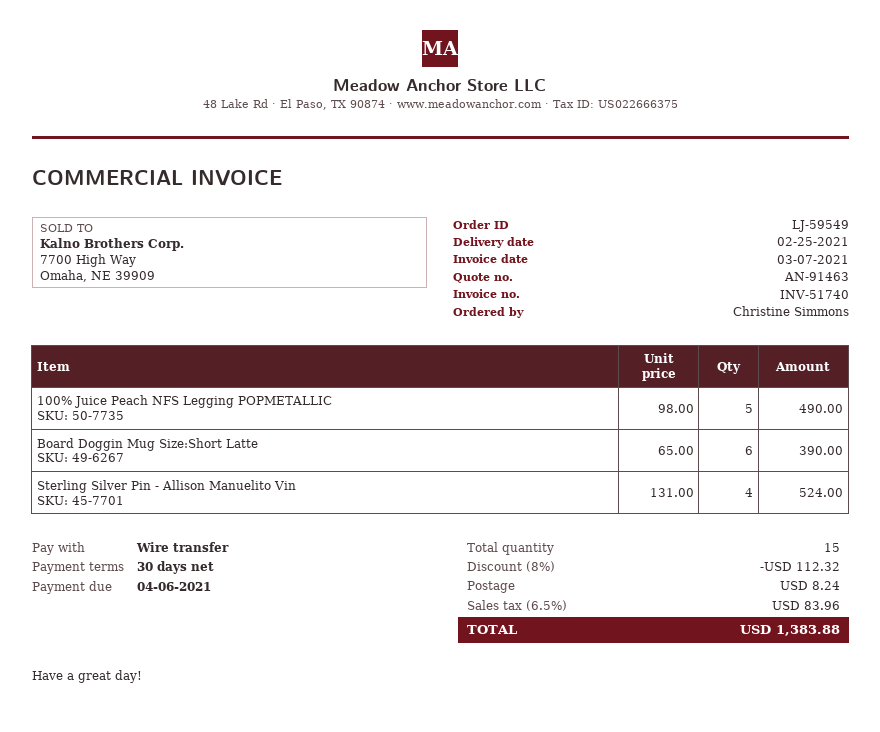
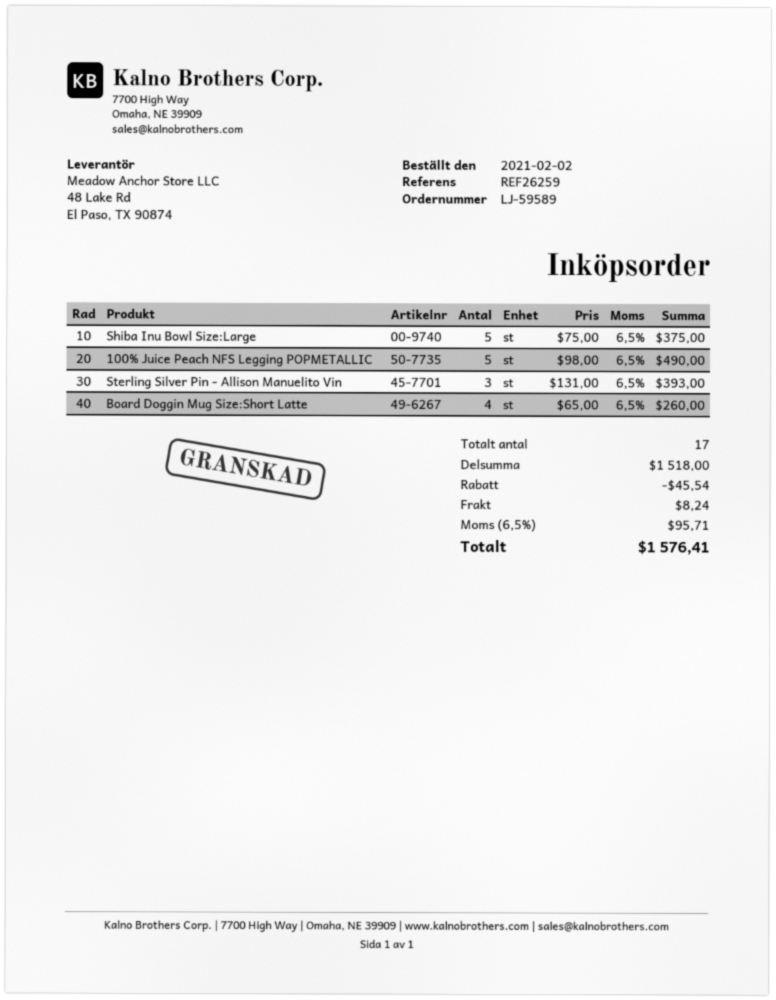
order number: LJ-59549 -> LJ-59589
Board Doggin Mug Size:Short Latte: 6 x 65.00 = 390.00 -> 4 x 65.00 = 260.00
Sterling Silver Pin - Allison Manuelito Vin: 4 x 131.00 = 524.00 -> 3 x 131.00 = 393.00
Shiba Inu Bowl Size:Large: none -> 5 x 75.00 = 375.00
total quantity: 15 -> 17
discount: 112.32 -> 45.54
tax: 6.5% = 83.96 -> 6.5% = 95.71
total: 1383.88 -> 1576.41

